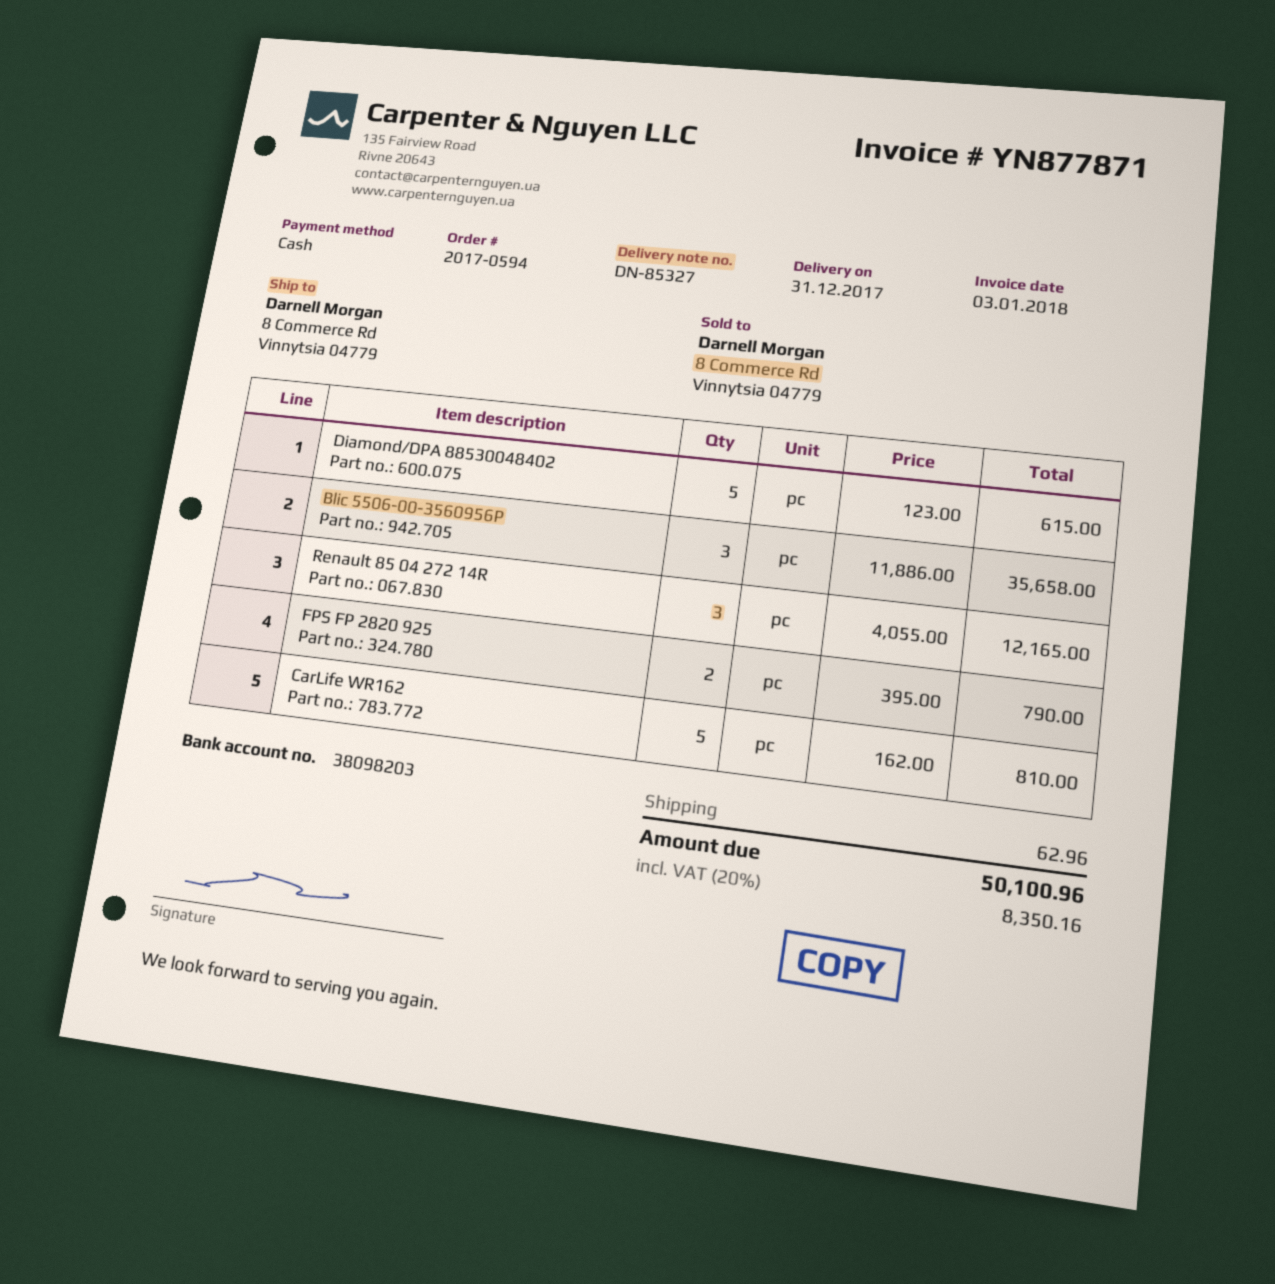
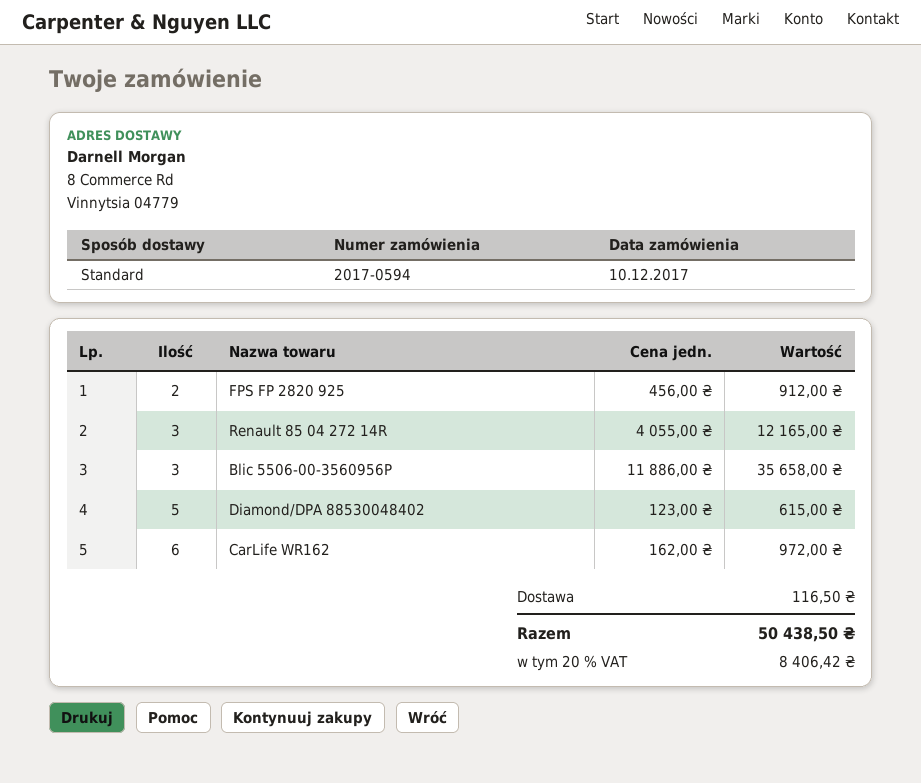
FPS FP 2820 925: 2 x 395.00 = 790.00 -> 2 x 456.00 = 912.00
CarLife WR162: 5 x 162.00 = 810.00 -> 6 x 162.00 = 972.00
shipping: 62.96 -> 116.50
tax: 20% = 8350.16 -> 20% = 8406.42
total: 50100.96 -> 50438.50

